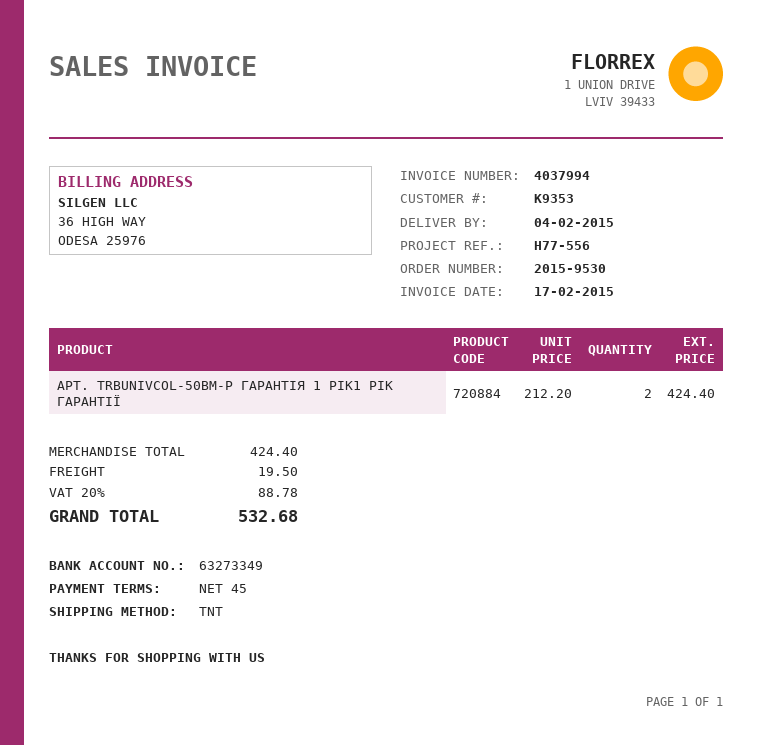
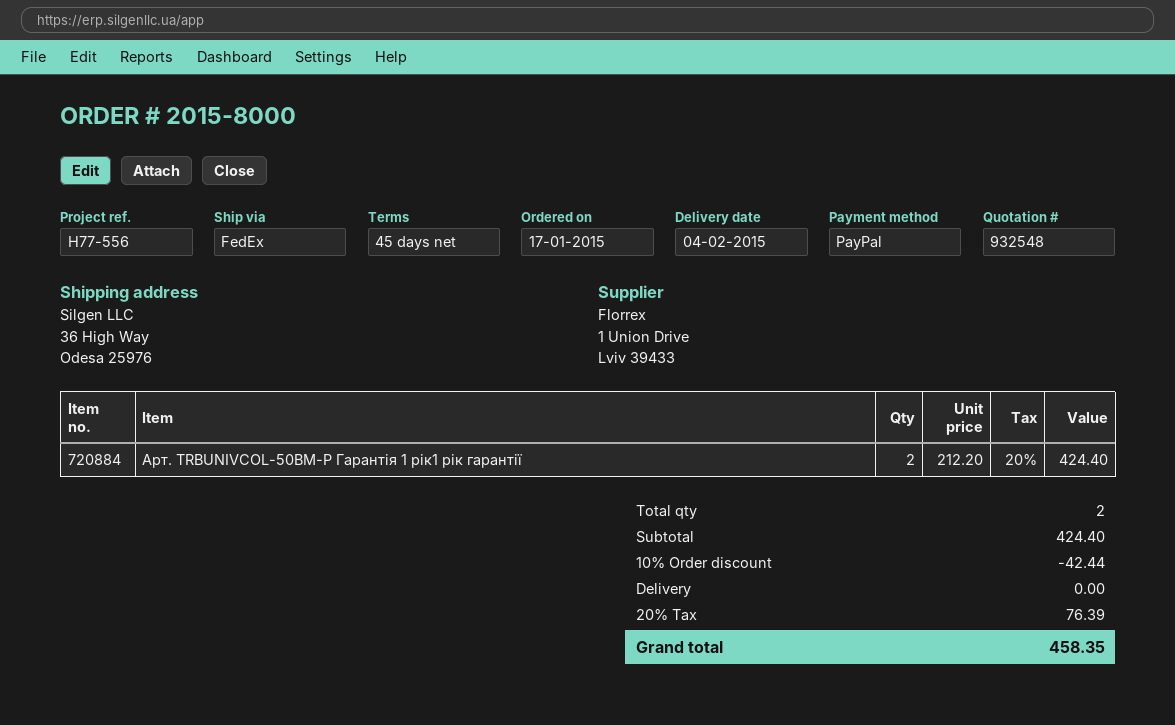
order number: 2015-9530 -> 2015-8000
shipping method: TNT -> FedEx
discount: none -> 10% = 42.44
shipping: 19.50 -> 0.00
tax: 20% = 88.78 -> 20% = 76.39
total: 532.68 -> 458.35

